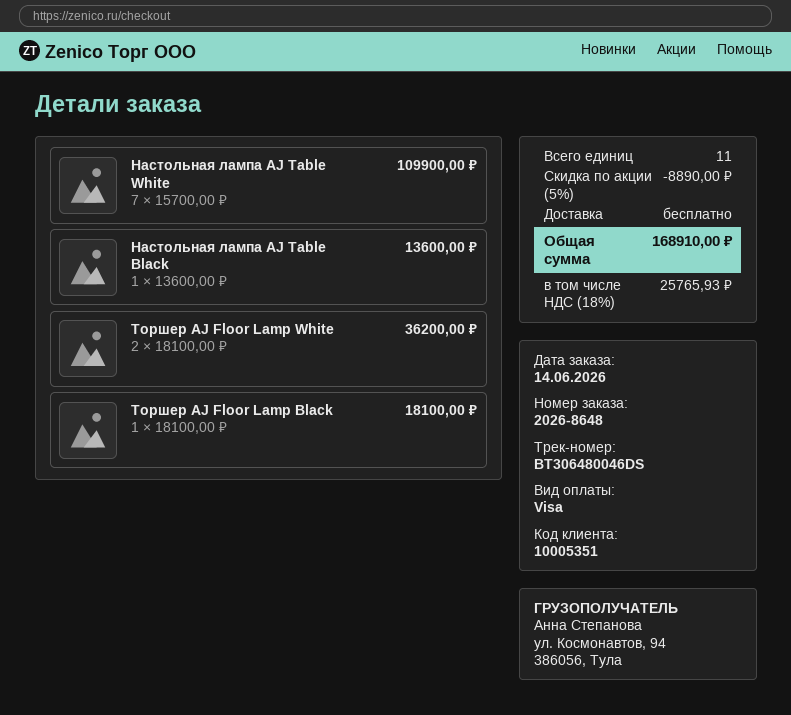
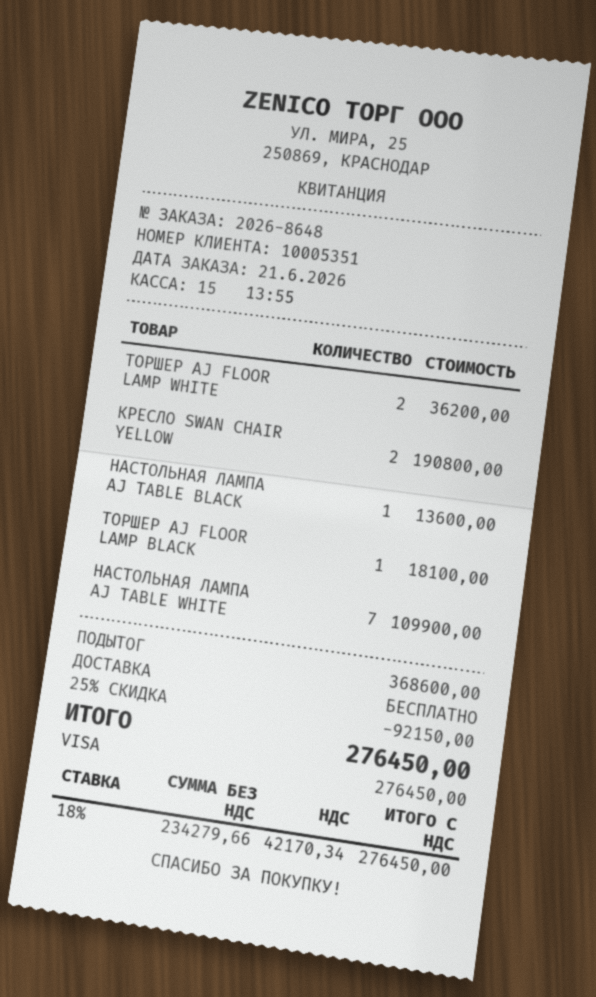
order date: 2026-06-14 -> 2026-06-21
КРЕСЛО SWAN CHAIR YELLOW: none -> 2 for 190800.00
discount: 5% = 8890.00 -> 25% = 92150.00
tax: 18% = 25765.93 -> 18% = 42170.34
total: 168910.00 -> 276450.00

